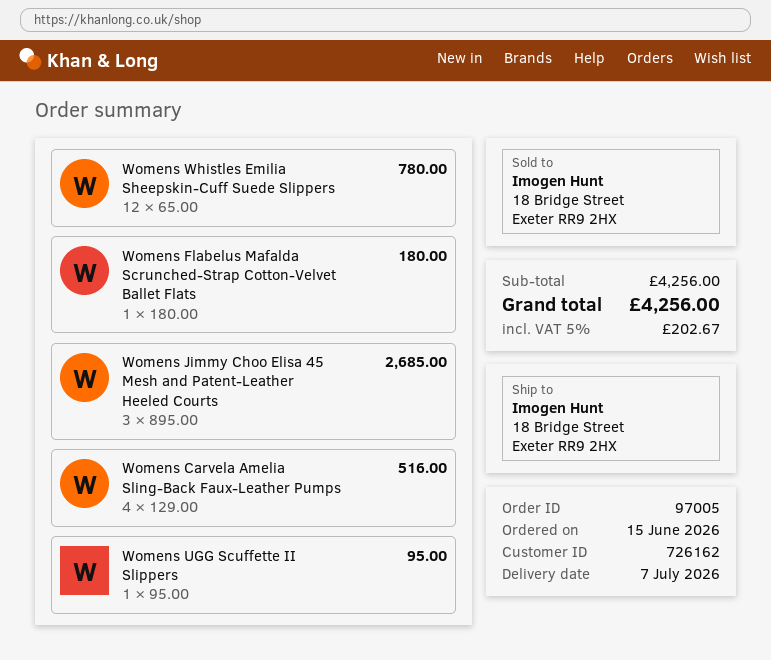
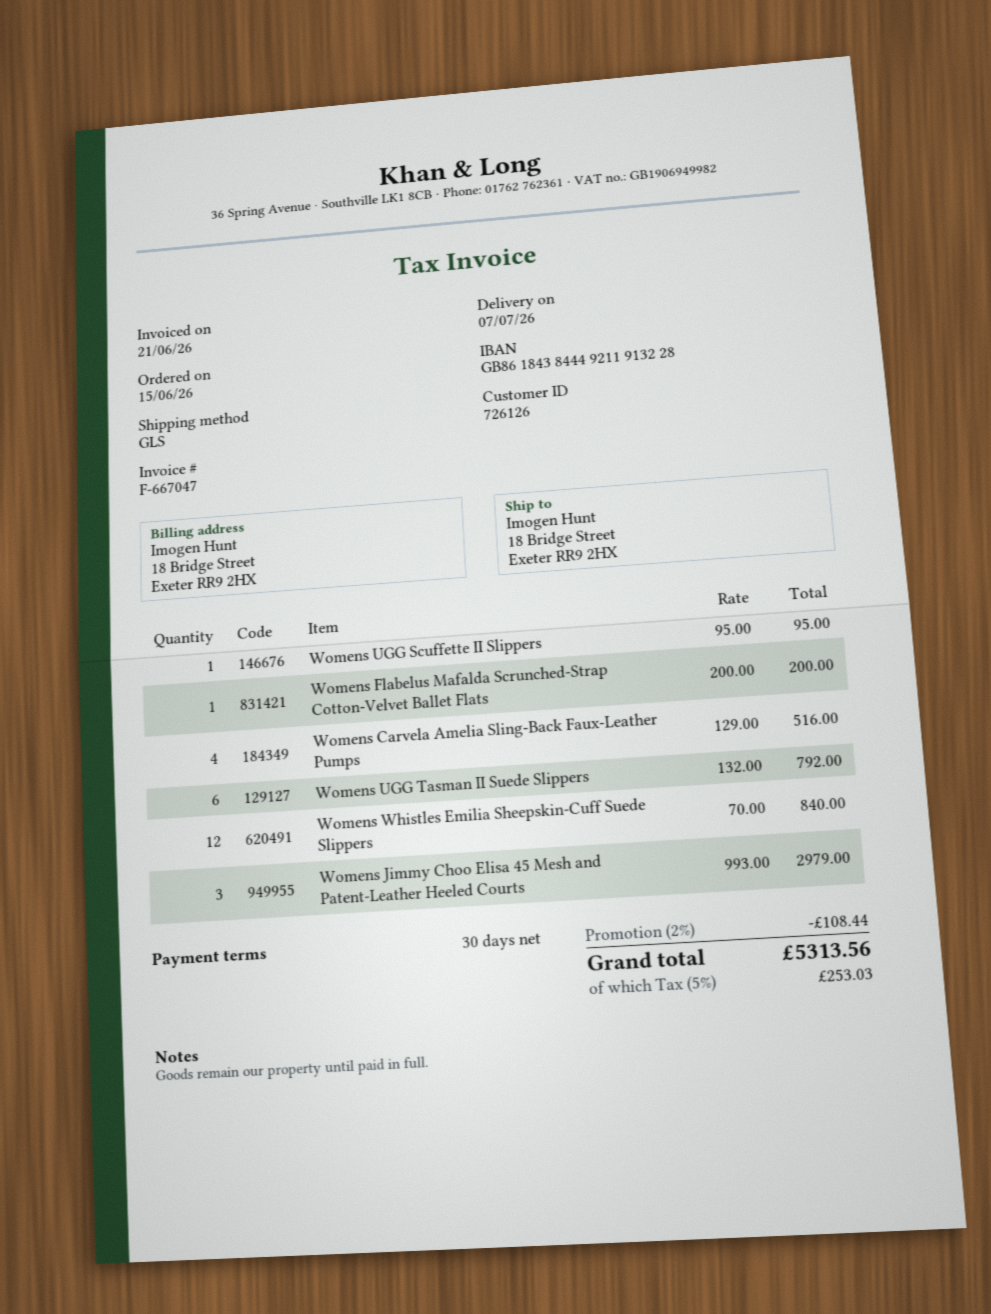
customer number: 726162 -> 726126
Womens Whistles Emilia Sheepskin-Cuff Suede Slippers: 12 x 65.00 = 780.00 -> 12 x 70.00 = 840.00
Womens Flabelus Mafalda Scrunched-Strap Cotton-Velvet Ballet Flats: 1 x 180.00 = 180.00 -> 1 x 200.00 = 200.00
Womens Jimmy Choo Elisa 45 Mesh and Patent-Leather Heeled Courts: 3 x 895.00 = 2685.00 -> 3 x 993.00 = 2979.00
Womens UGG Tasman II Suede Slippers: none -> 6 x 132.00 = 792.00
discount: none -> 2% = 108.44
tax: 5% = 202.67 -> 5% = 253.03
total: 4256.00 -> 5313.56

